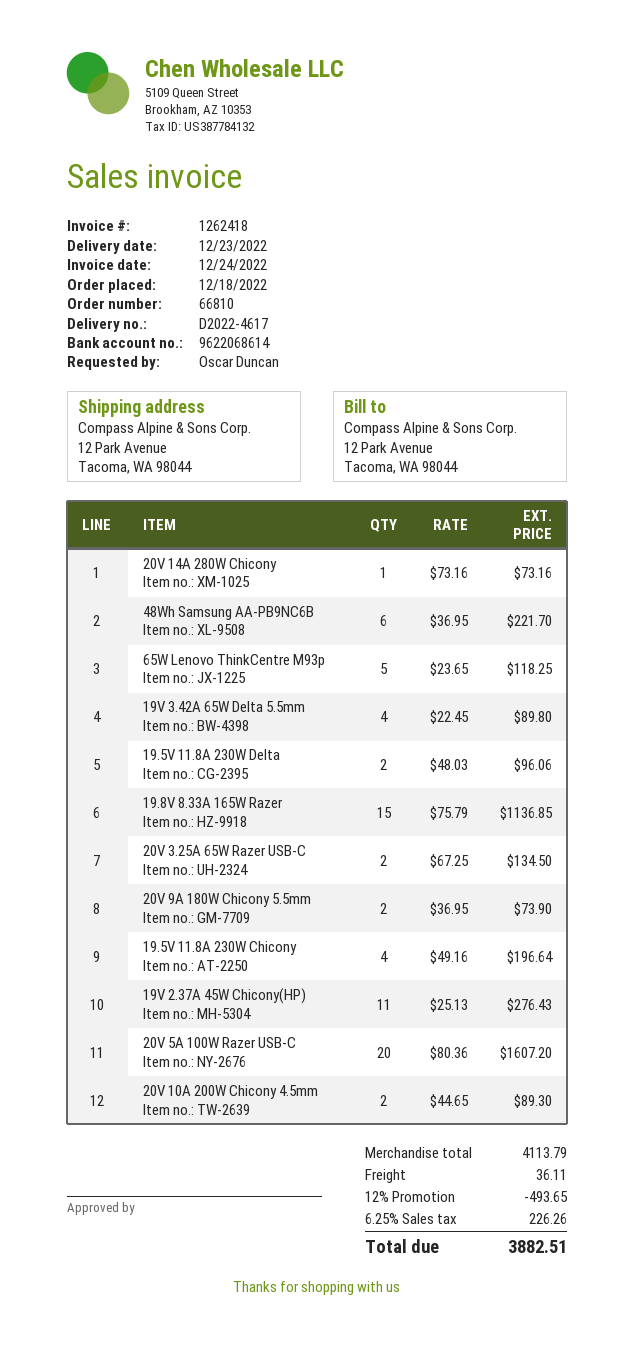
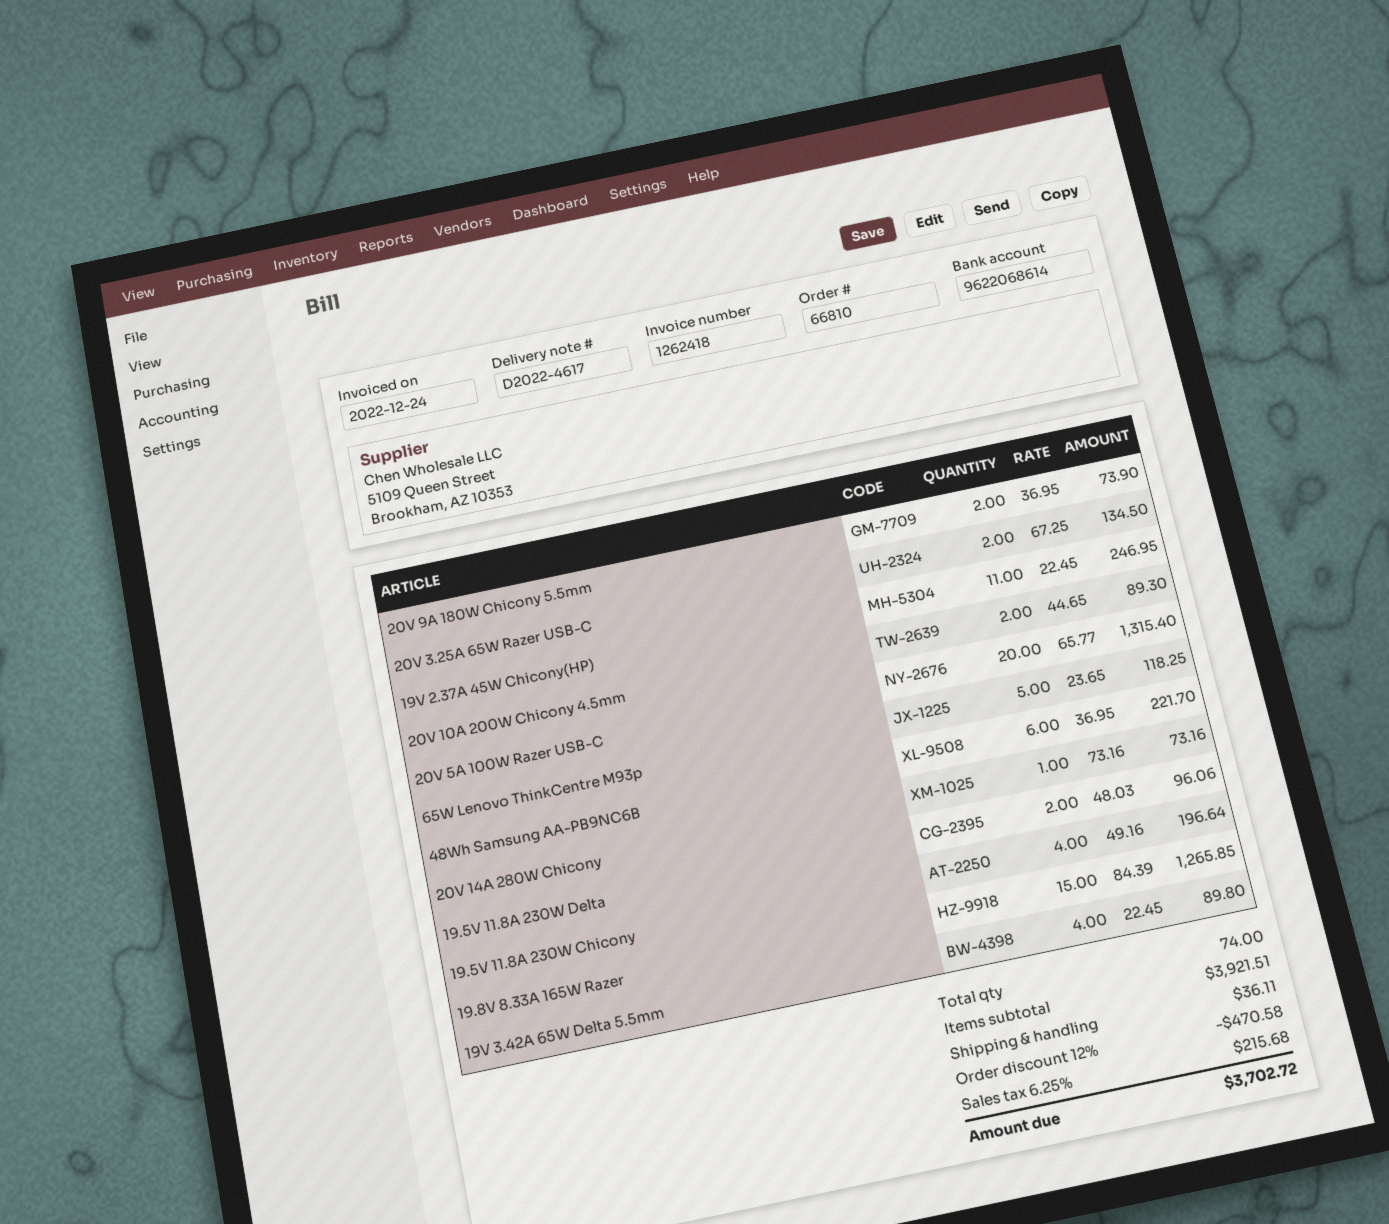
19.8V 8.33A 165W Razer: 15 x 75.79 = 1136.85 -> 15 x 84.39 = 1265.85
19V 2.37A 45W Chicony(HP): 11 x 25.13 = 276.43 -> 11 x 22.45 = 246.95
20V 5A 100W Razer USB-C: 20 x 80.36 = 1607.20 -> 20 x 65.77 = 1315.40
subtotal: 4113.79 -> 3921.51
discount: 12% = 493.65 -> 12% = 470.58
tax: 6.25% = 226.26 -> 6.25% = 215.68
total: 3882.51 -> 3702.72

